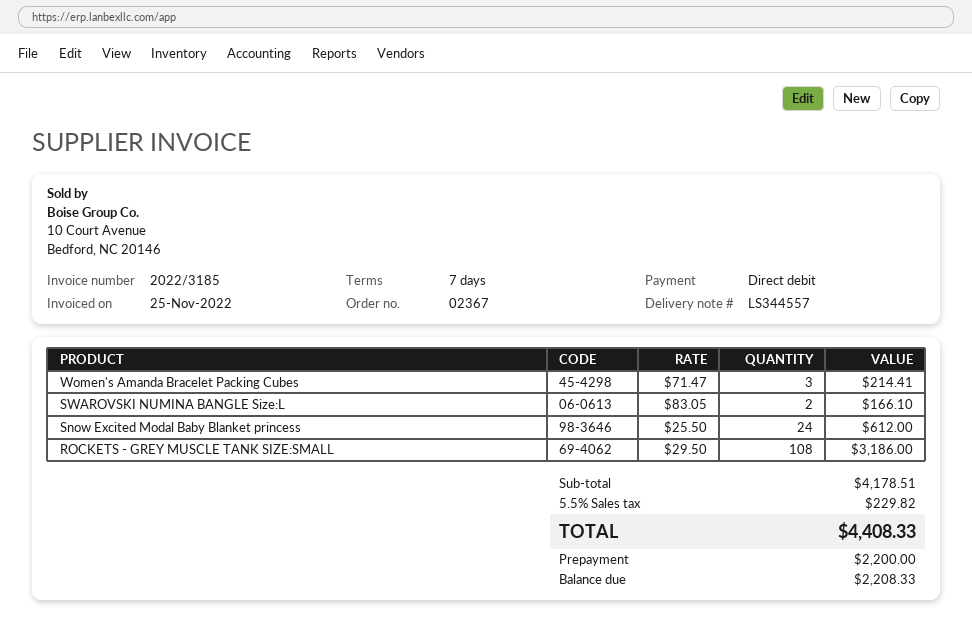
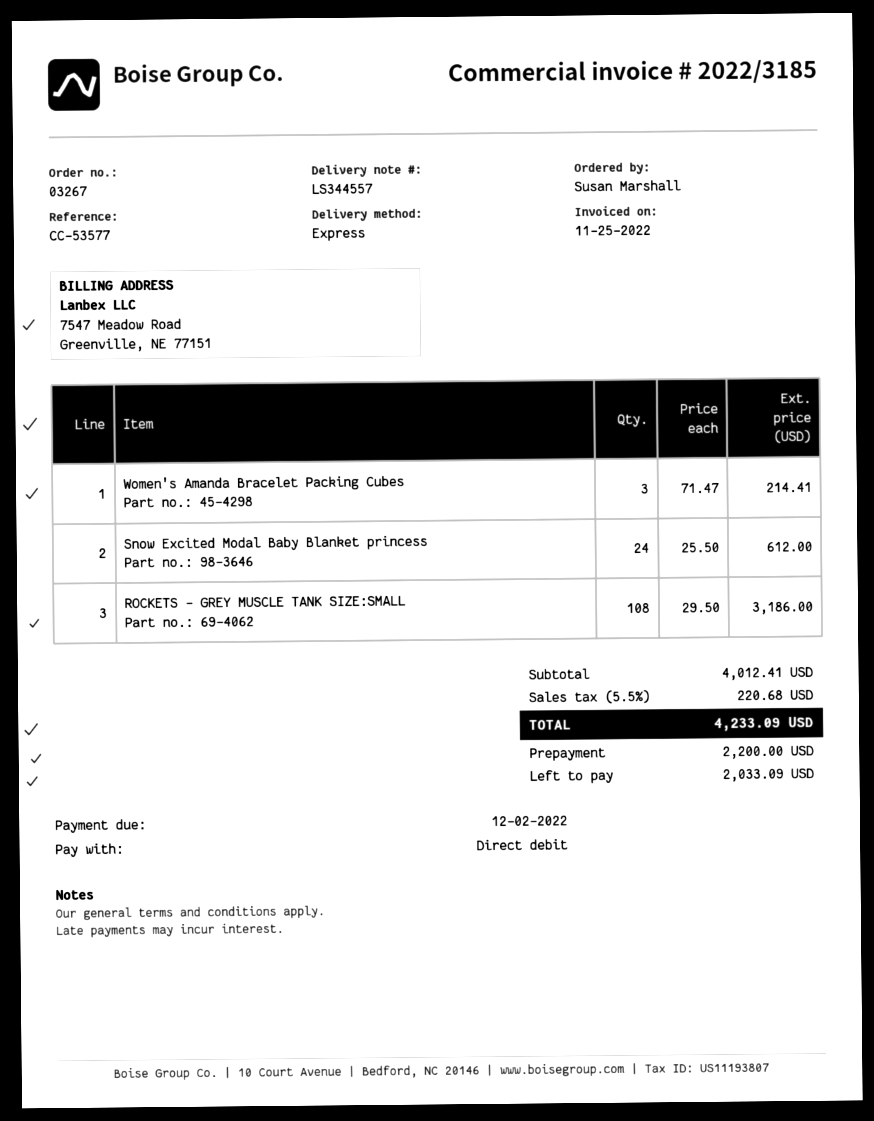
order number: 02367 -> 03267
SWAROVSKI NUMINA BANGLE Size:L: 2 x 83.05 = 166.10 -> none
subtotal: 4178.51 -> 4012.41
tax: 5.5% = 229.82 -> 5.5% = 220.68
total: 4408.33 -> 4233.09
balance: 2208.33 -> 2033.09

